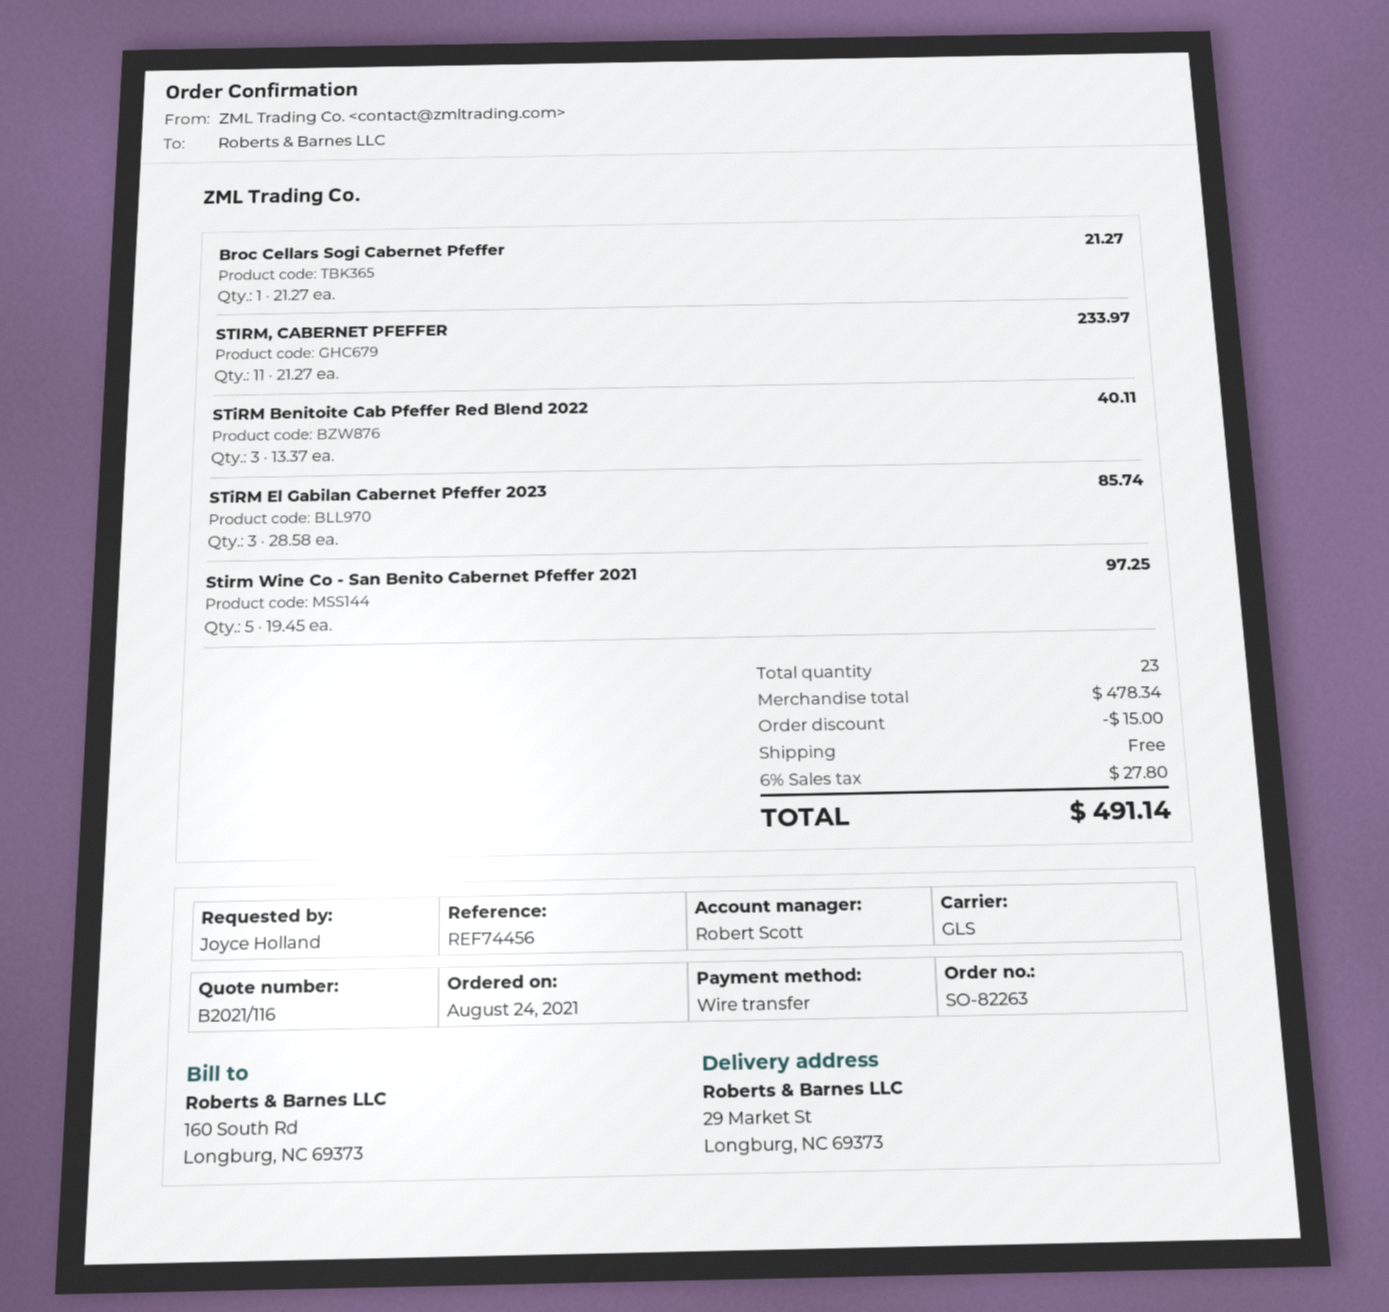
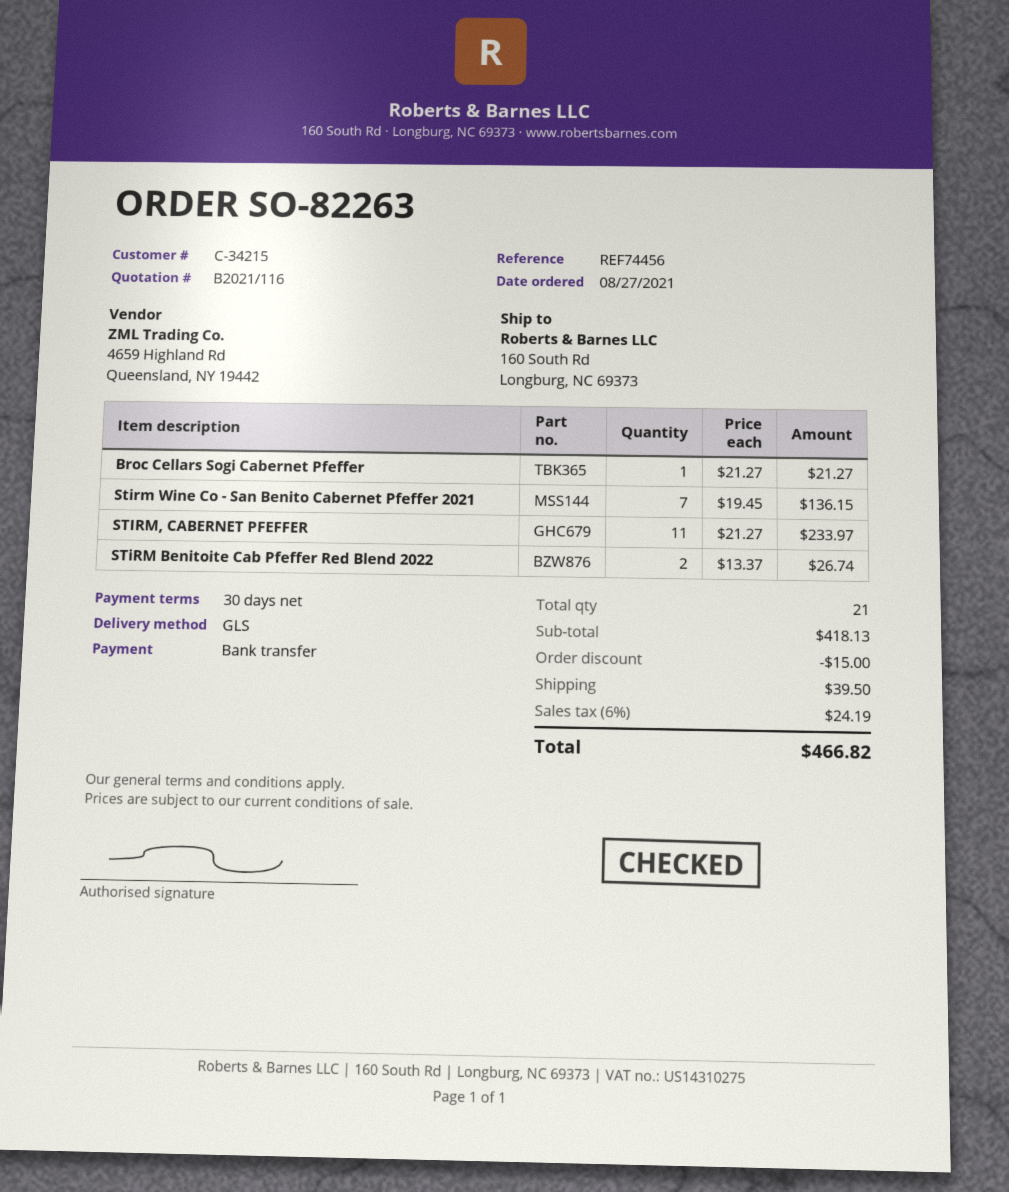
order date: 2021-08-24 -> 2021-08-27
ship to: 29 Market St, Longburg, NC 69373 -> 160 South Rd, Longburg, NC 69373
STiRM Benitoite Cab Pfeffer Red Blend 2022: 3 x 13.37 = 40.11 -> 2 x 13.37 = 26.74
STiRM El Gabilan Cabernet Pfeffer 2023: 3 x 28.58 = 85.74 -> none
Stirm Wine Co - San Benito Cabernet Pfeffer 2021: 5 x 19.45 = 97.25 -> 7 x 19.45 = 136.15
total quantity: 23 -> 21
subtotal: 478.34 -> 418.13
shipping: 0.00 -> 39.50
tax: 6% = 27.80 -> 6% = 24.19
total: 491.14 -> 466.82

